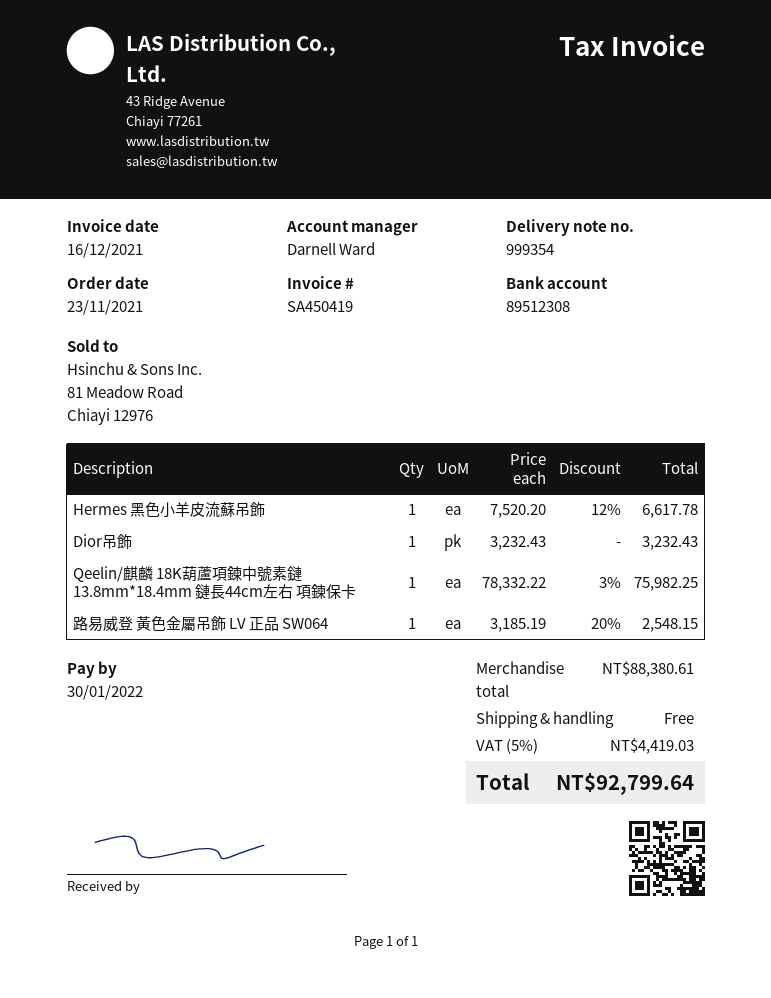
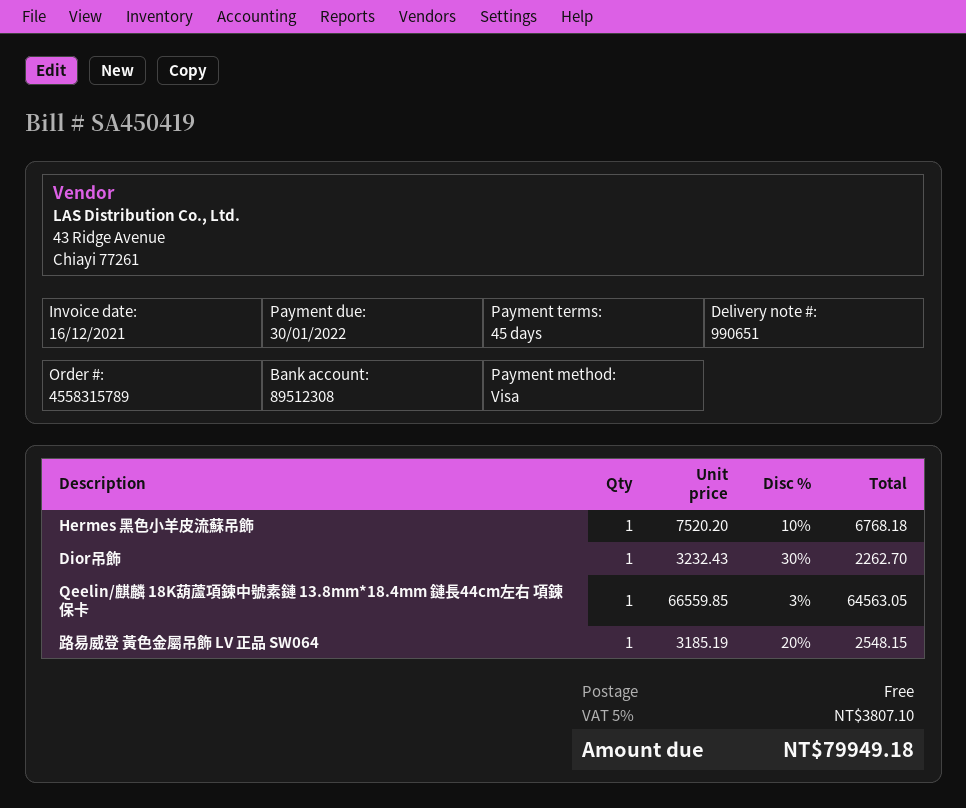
delivery note number: 999354 -> 990651
Hermes 黑色小羊皮流蘇吊飾: 1 x 7520.20 - 12% = 6617.78 -> 1 x 7520.20 - 10% = 6768.18
Dior吊飾: 1 x 3232.43 = 3232.43 -> 1 x 3232.43 - 30% = 2262.70
Qeelin/麒麟 18K葫蘆項鍊中號素鏈 13.8mm*18.4mm 鏈長44cm左右 項鍊保卡: 1 x 78332.22 - 3% = 75982.25 -> 1 x 66559.85 - 3% = 64563.05
tax: 5% = 4419.03 -> 5% = 3807.10
total: 92799.64 -> 79949.18

